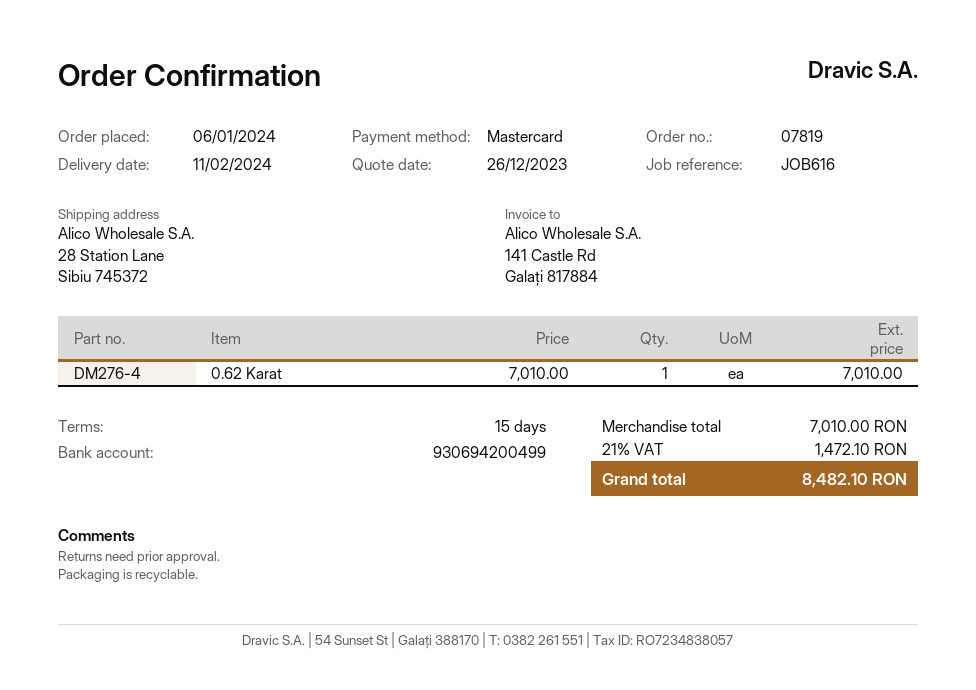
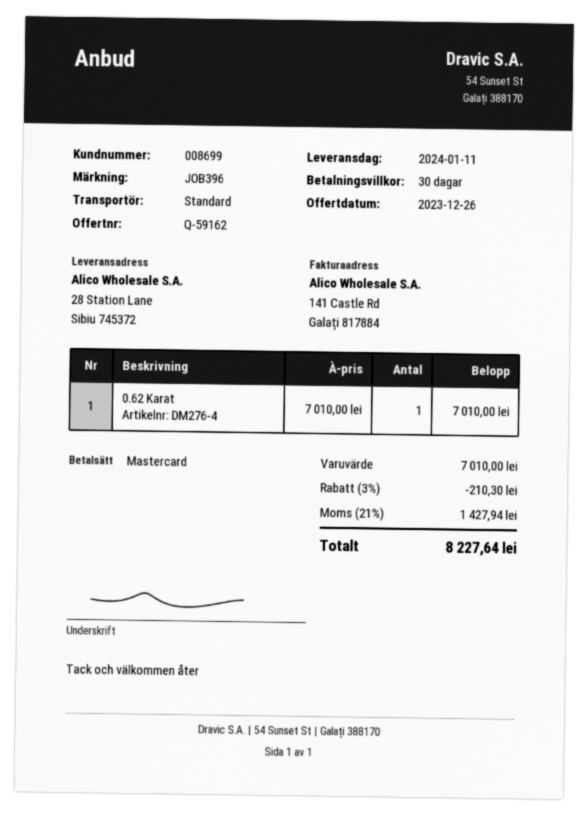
delivery date: 2024-02-11 -> 2024-01-11
payment terms: 15 days -> 30 days
reference: JOB616 -> JOB396
discount: none -> 3% = 210.30
tax: 21% = 1472.10 -> 21% = 1427.94
total: 8482.10 -> 8227.64

